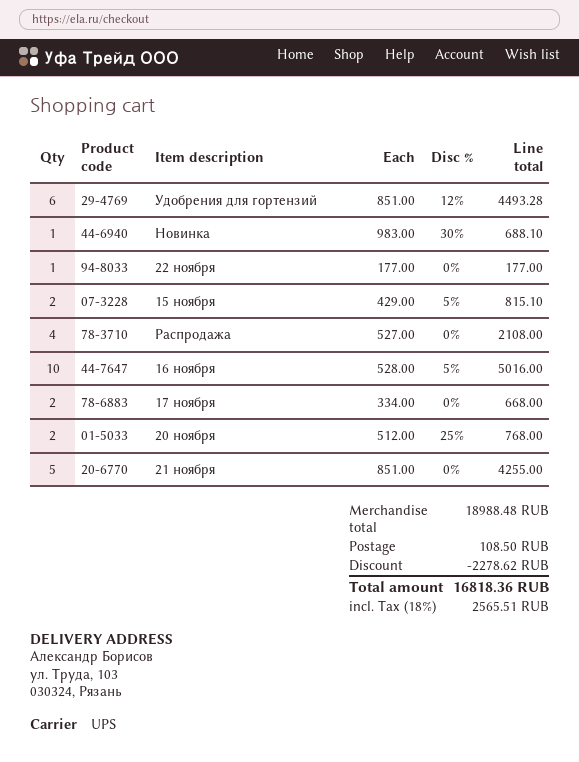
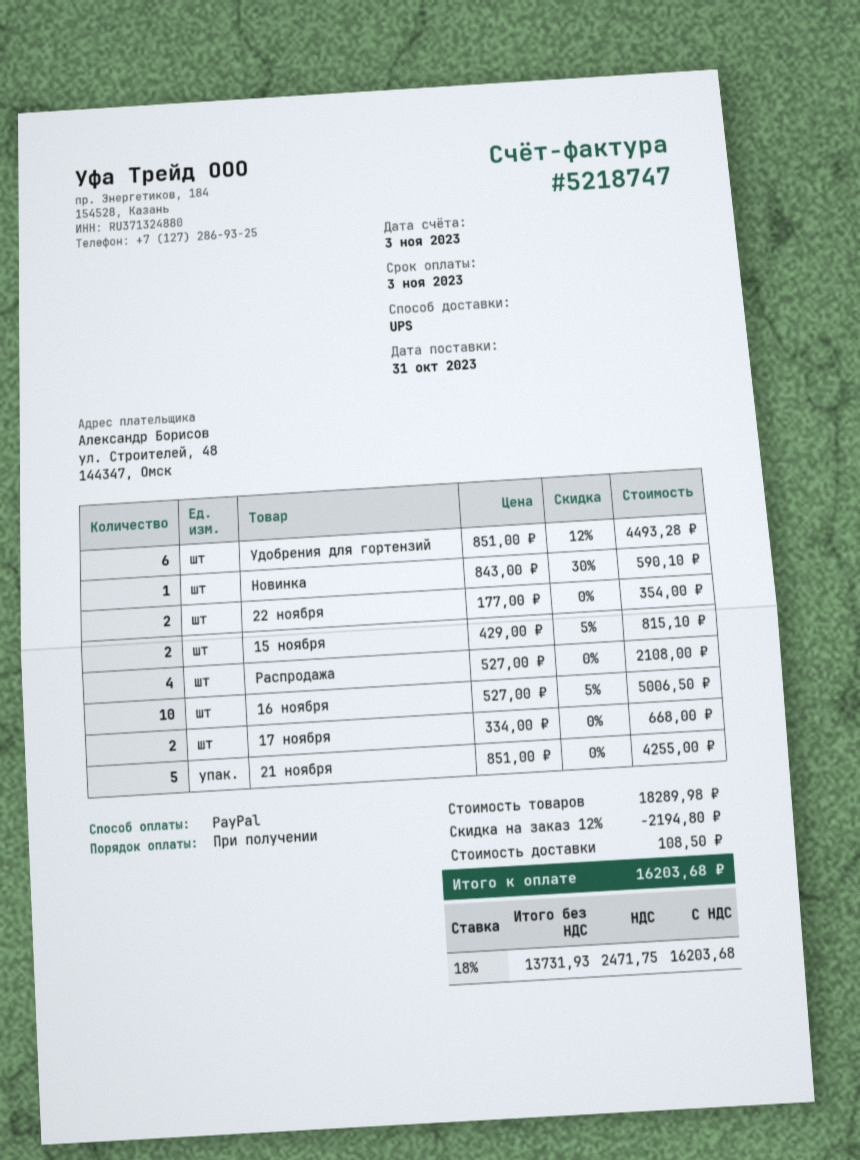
Новинка: 1 x 983.00 - 30% = 688.10 -> 1 x 843.00 - 30% = 590.10
22 ноября: 1 x 177.00 = 177.00 -> 2 x 177.00 = 354.00
16 ноября: 10 x 528.00 - 5% = 5016.00 -> 10 x 527.00 - 5% = 5006.50
20 ноября: 2 x 512.00 - 25% = 768.00 -> none
subtotal: 18988.48 -> 18289.98
discount: 2278.62 -> 2194.80
tax: 18% = 2565.51 -> 18% = 2471.75
total: 16818.36 -> 16203.68

